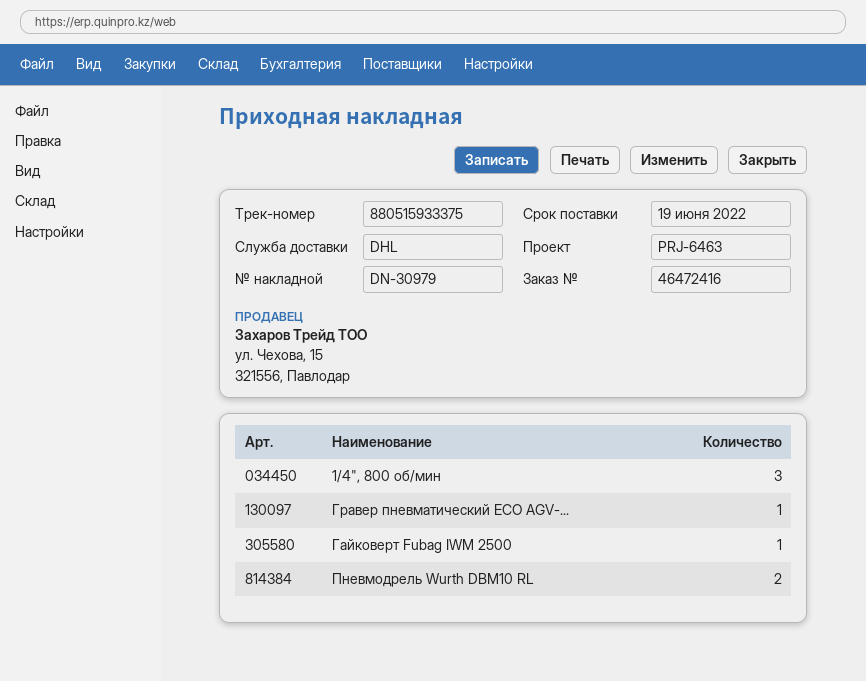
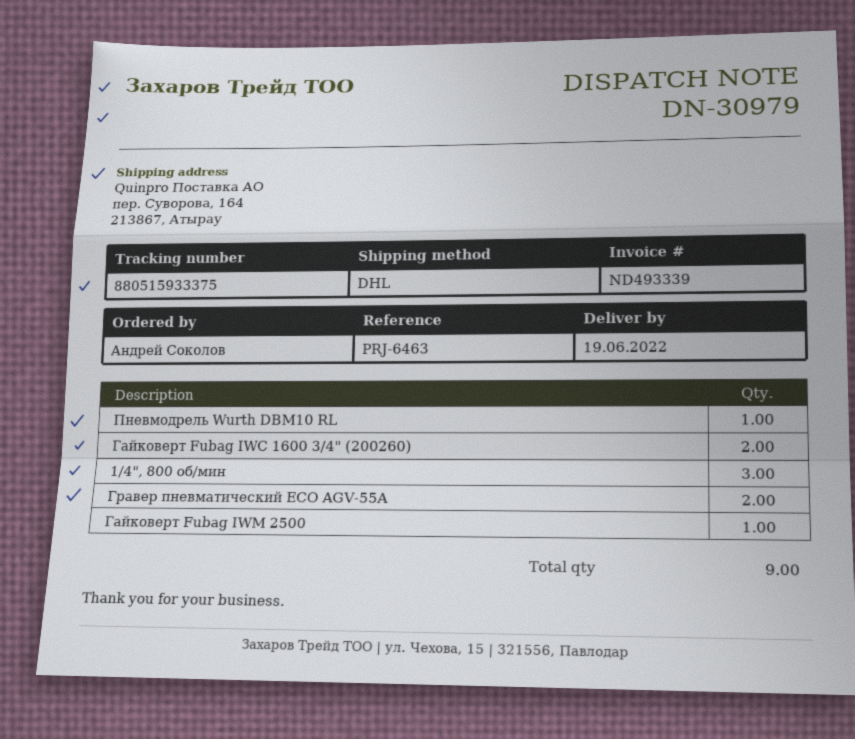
Гравер пневматический ECO AGV-...: 1 -> 2
Пневмодрель Wurth DBM10 RL: 2 -> 1
Гайковерт Fubag IWC 1600 3/4" (200260): none -> 2

